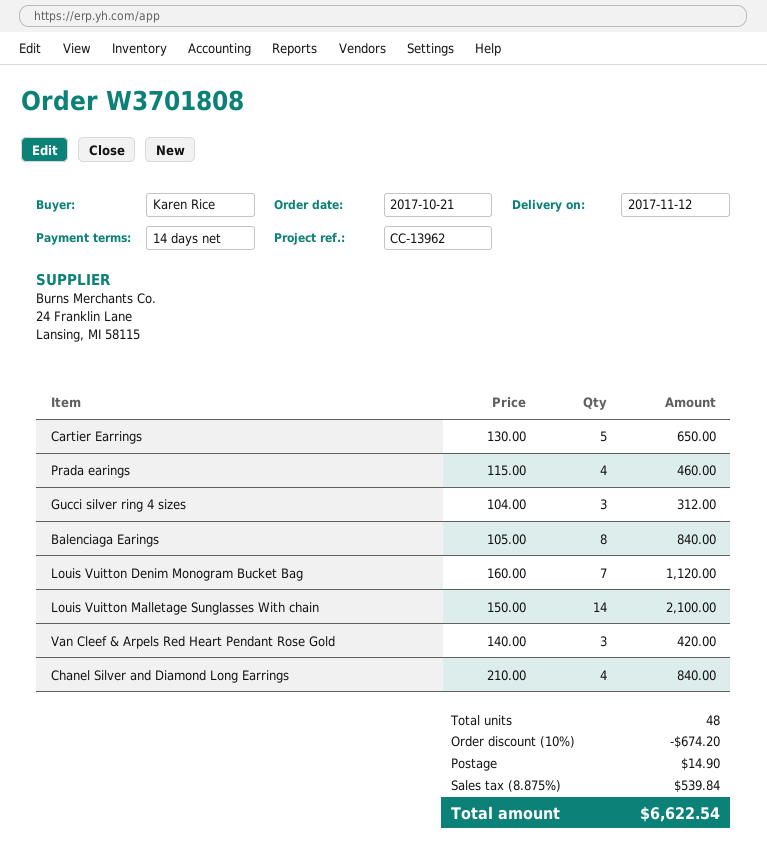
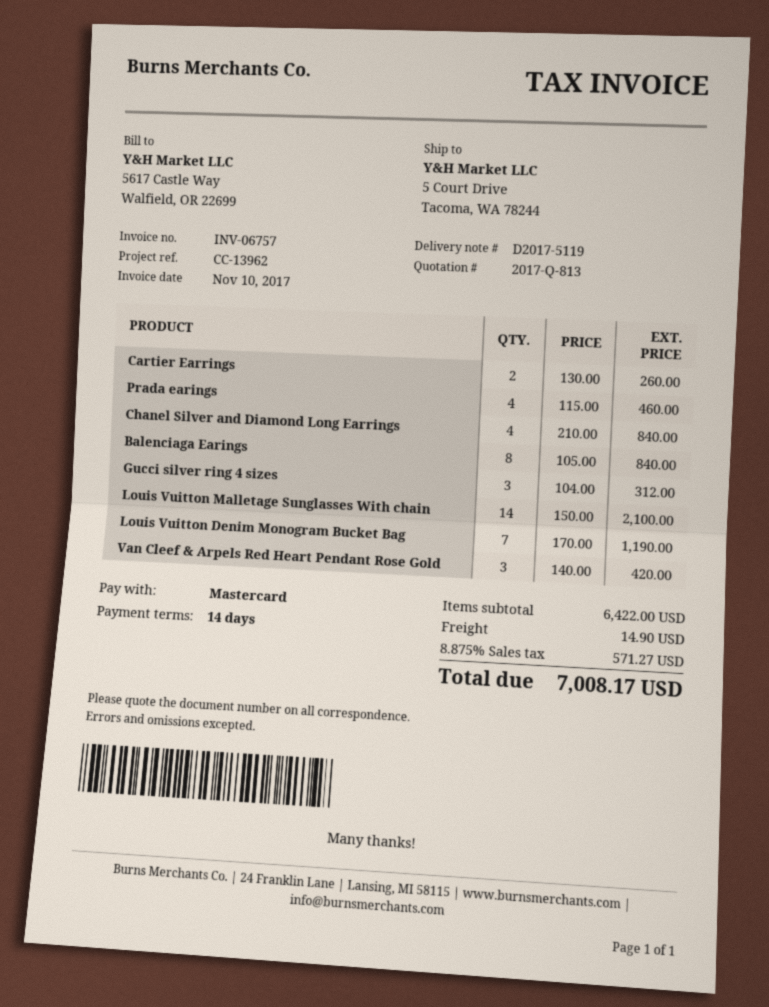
Cartier Earrings: 5 x 130.00 = 650.00 -> 2 x 130.00 = 260.00
Louis Vuitton Denim Monogram Bucket Bag: 7 x 160.00 = 1120.00 -> 7 x 170.00 = 1190.00
discount: 10% = 674.20 -> none
tax: 8.875% = 539.84 -> 8.875% = 571.27
total: 6622.54 -> 7008.17

